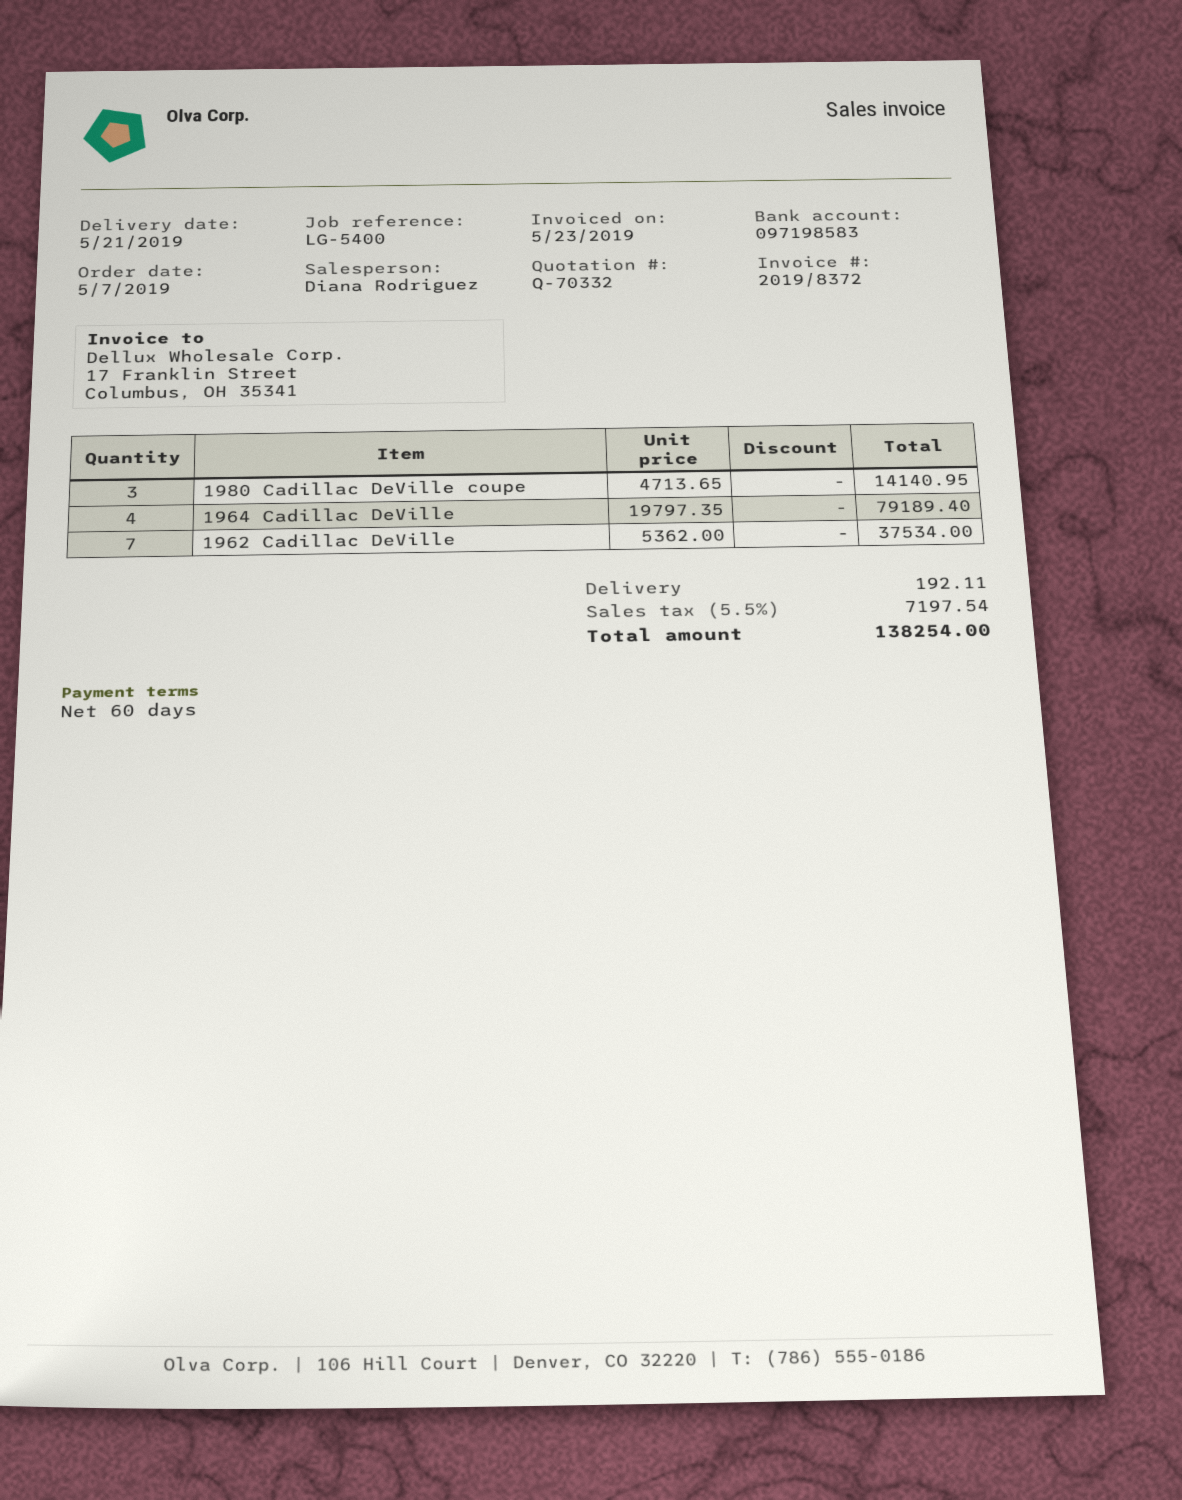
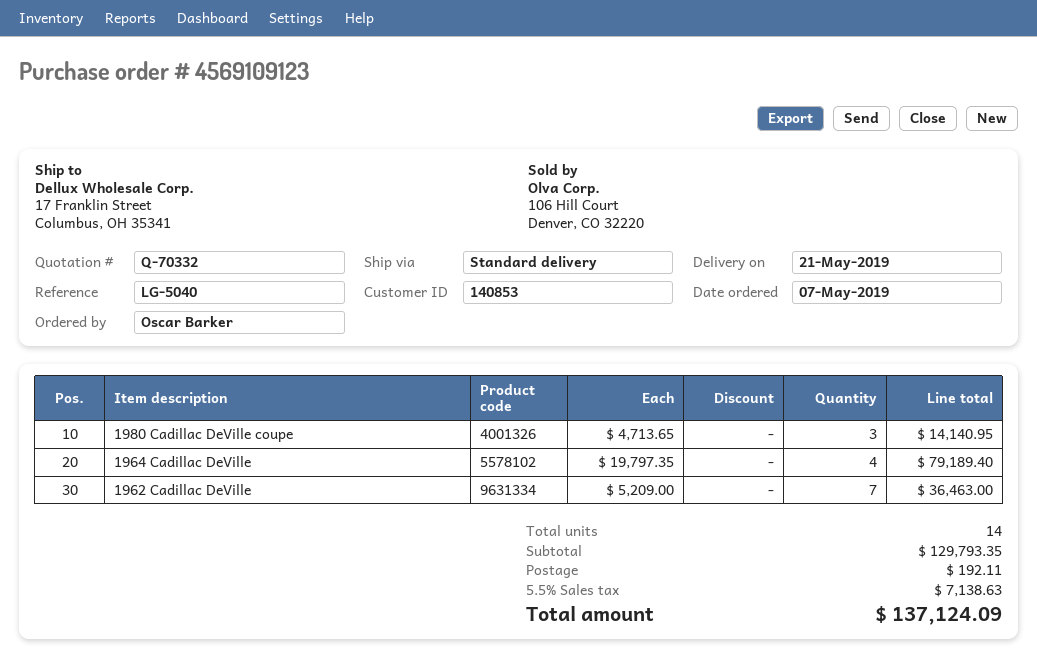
reference: LG-5400 -> LG-5040
1962 Cadillac DeVille: 7 x 5362.00 = 37534.00 -> 7 x 5209.00 = 36463.00
tax: 5.5% = 7197.54 -> 5.5% = 7138.63
total: 138254.00 -> 137124.09

